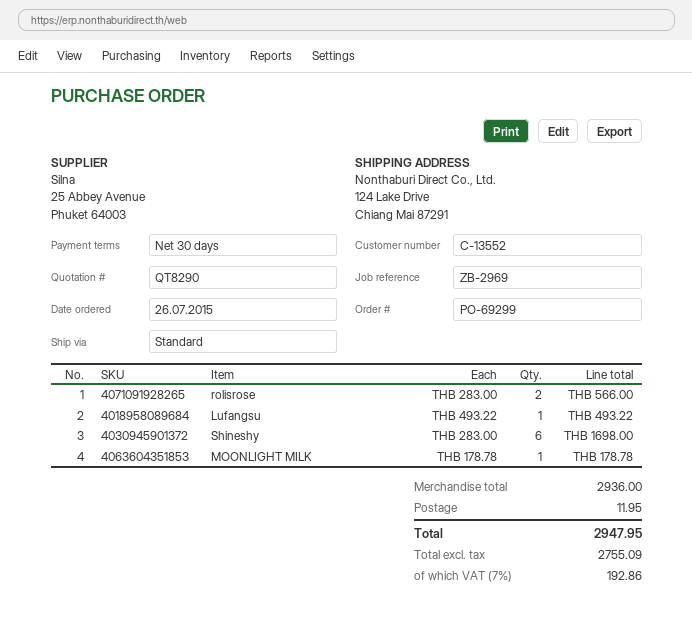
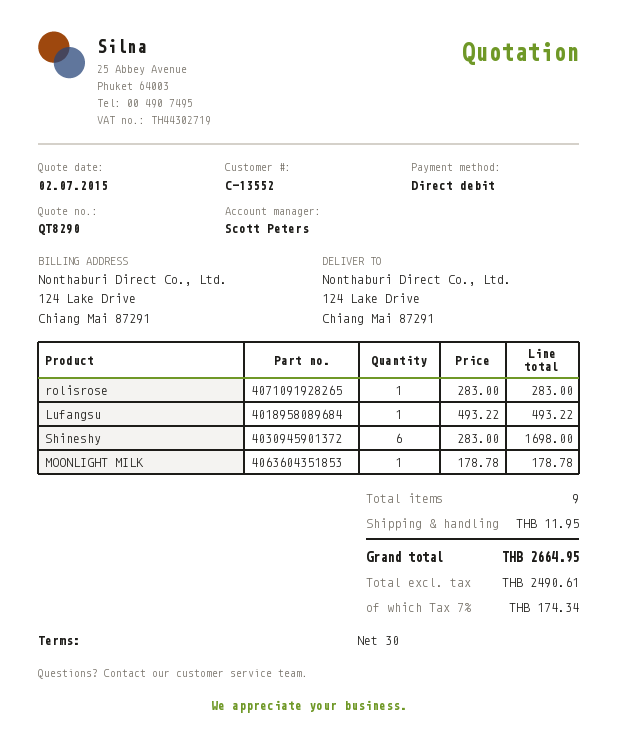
rolisrose: 2 x 283.00 = 566.00 -> 1 x 283.00 = 283.00
net: 2755.09 -> 2490.61
tax: 7% = 192.86 -> 7% = 174.34
total: 2947.95 -> 2664.95

